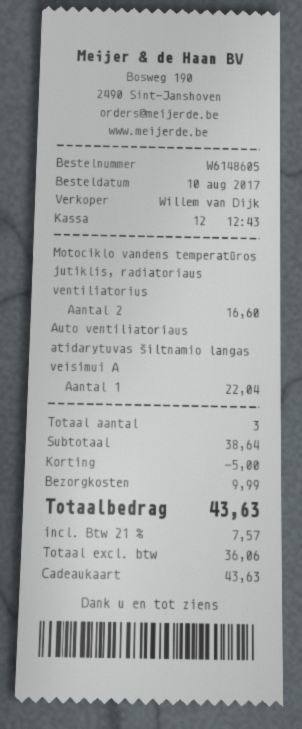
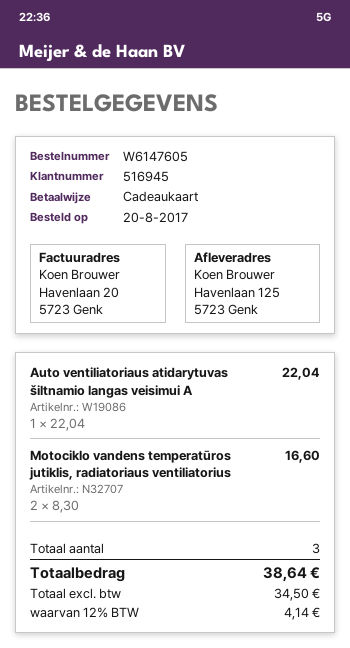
order number: W6148605 -> W6147605
order date: 2017-08-10 -> 2017-08-20
discount: 5.00 -> none
shipping: 9.99 -> none
net: 36.06 -> 34.50
tax: 21% = 7.57 -> 12% = 4.14
total: 43.63 -> 38.64

